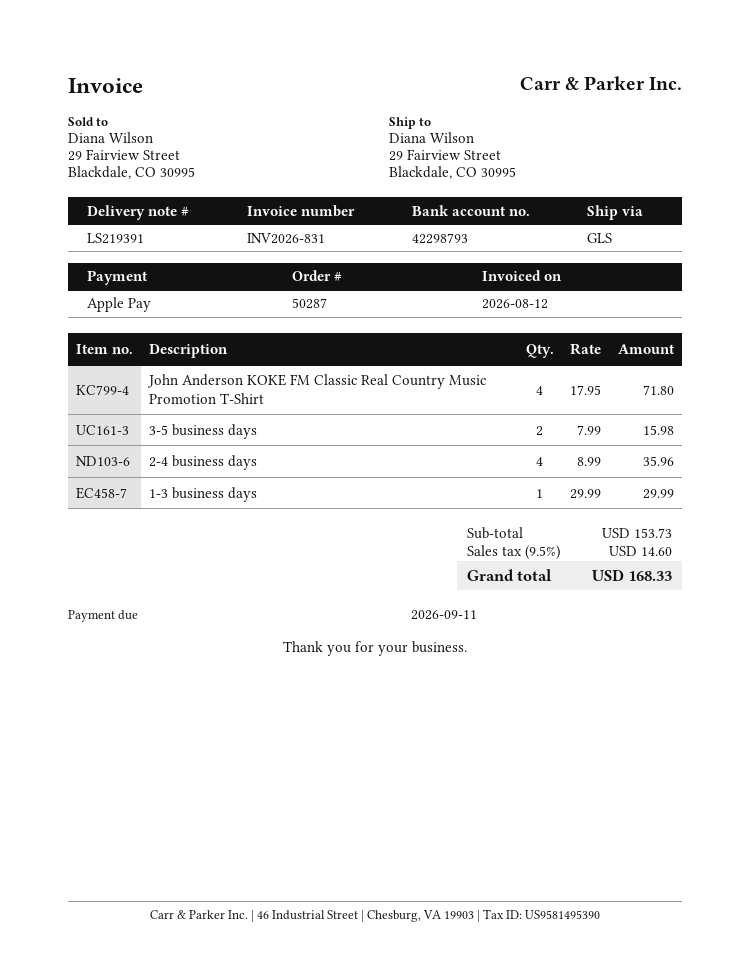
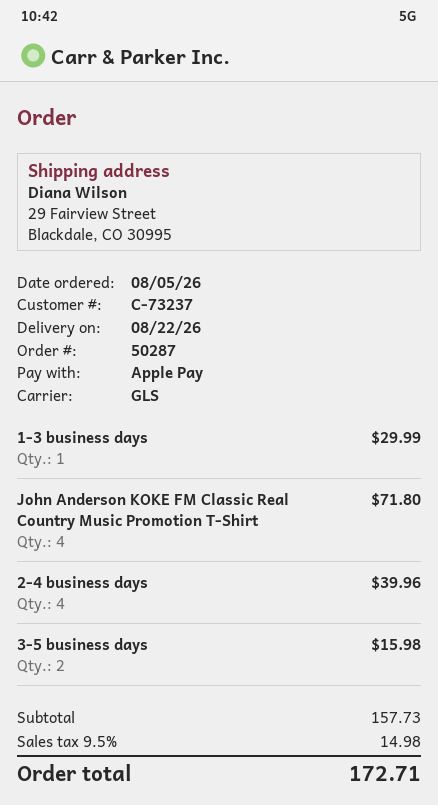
2-4 business days: 4 for 35.96 -> 4 for 39.96
subtotal: 153.73 -> 157.73
tax: 9.5% = 14.60 -> 9.5% = 14.98
total: 168.33 -> 172.71

